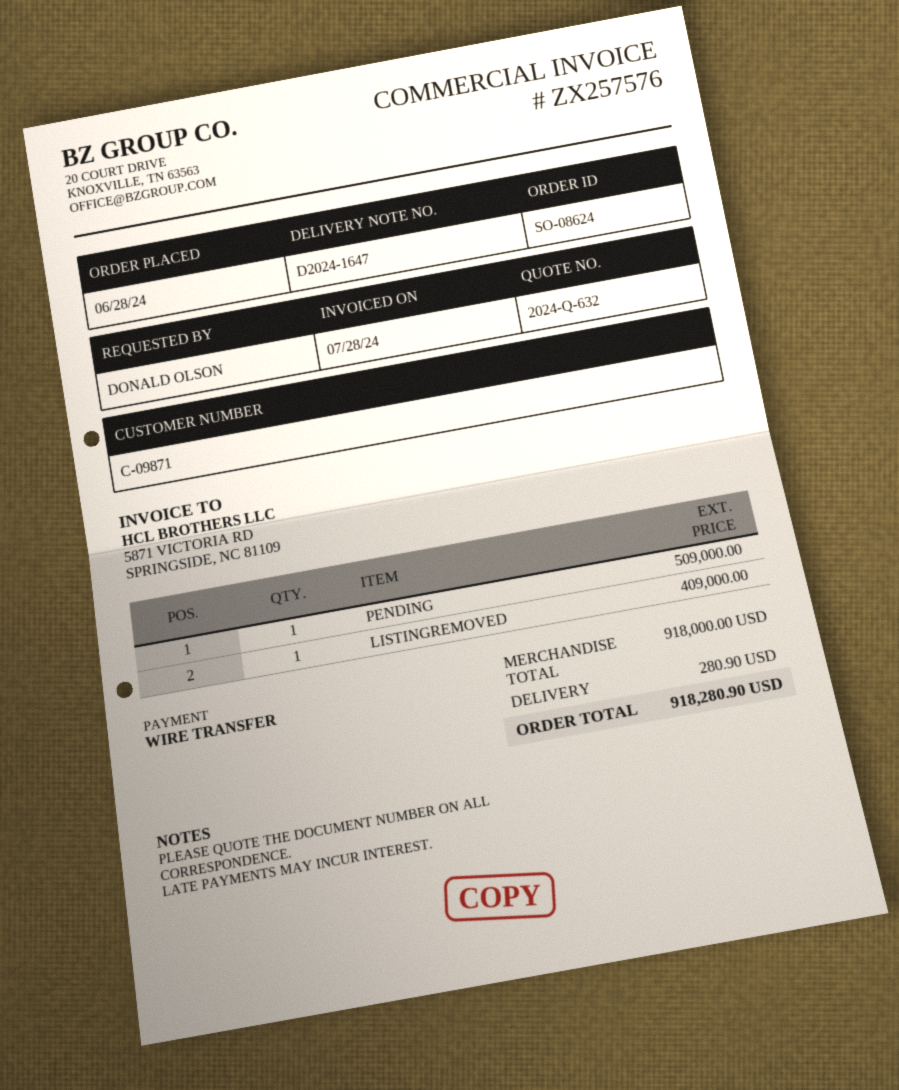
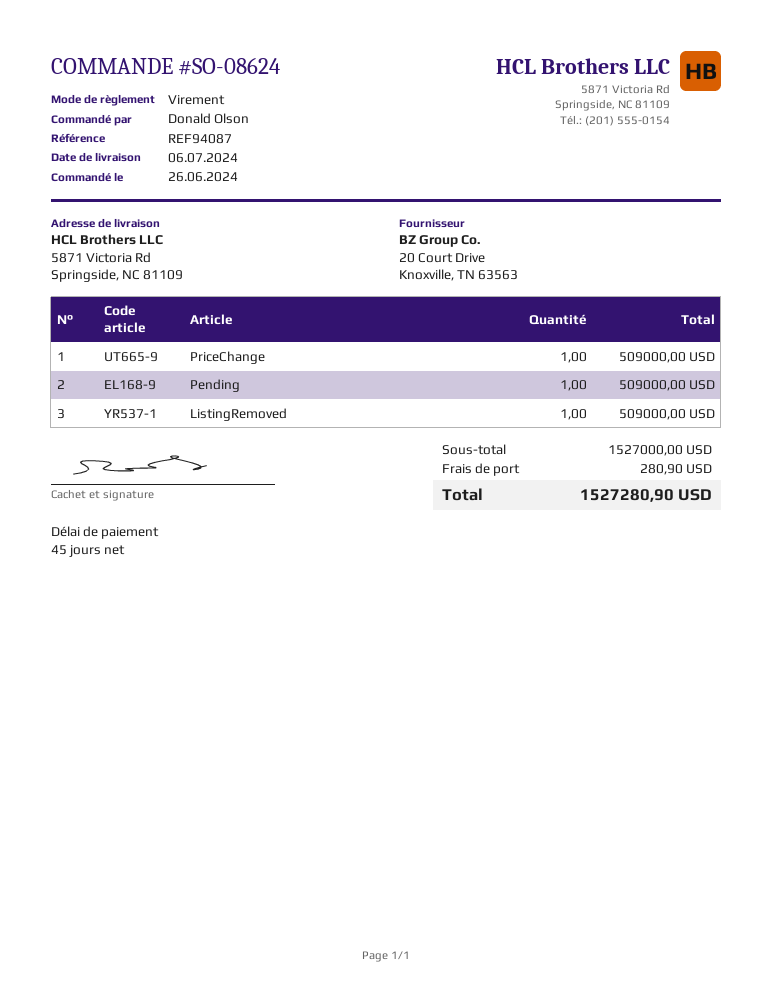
order date: 2024-06-28 -> 2024-06-26
LISTINGREMOVED: 1 for 409000.00 -> 1 for 509000.00
PriceChange: none -> 1 for 509000.00
subtotal: 918000.00 -> 1527000.00
total: 918280.90 -> 1527280.90

